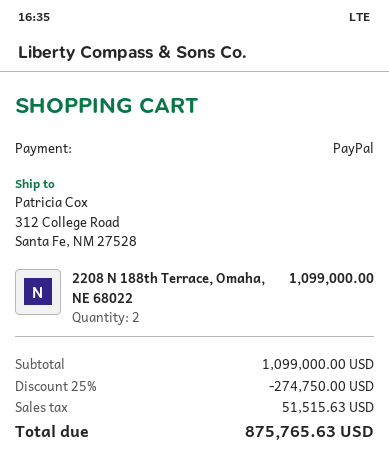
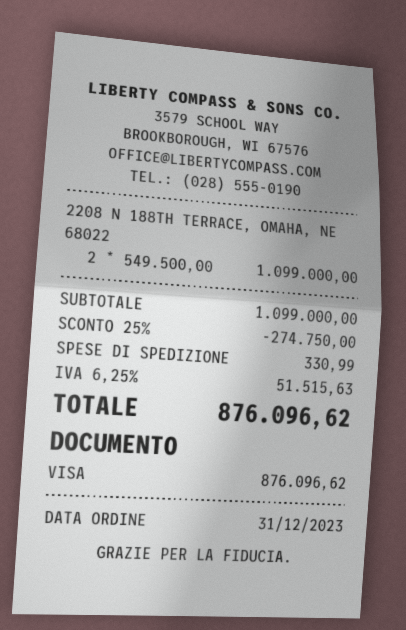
payment method: PayPal -> Visa
shipping: none -> 330.99
total: 875765.63 -> 876096.62

